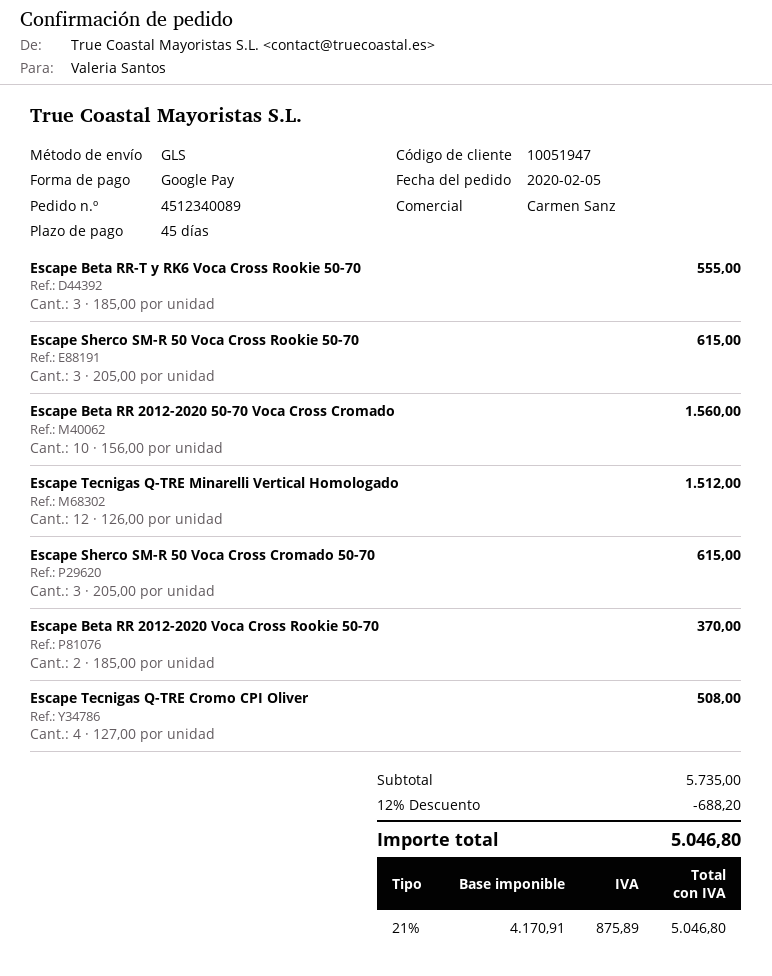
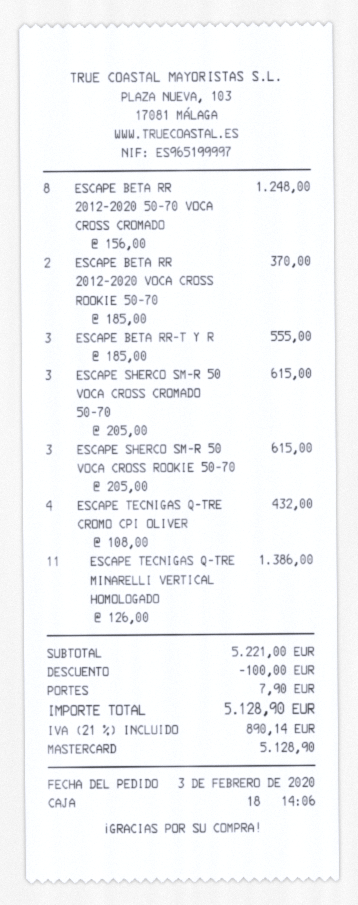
order date: 2020-02-05 -> 2020-02-03
payment method: Google Pay -> Mastercard
Escape Beta RR 2012-2020 50-70 Voca Cross Cromado: 10 x 156.00 = 1560.00 -> 8 x 156.00 = 1248.00
Escape Tecnigas Q-TRE Minarelli Vertical Homologado: 12 x 126.00 = 1512.00 -> 11 x 126.00 = 1386.00
Escape Tecnigas Q-TRE Cromo CPI Oliver: 4 x 127.00 = 508.00 -> 4 x 108.00 = 432.00
subtotal: 5735.00 -> 5221.00
discount: 688.20 -> 100.00
shipping: none -> 7.90
tax: 21% = 875.89 -> 21% = 890.14
total: 5046.80 -> 5128.90

